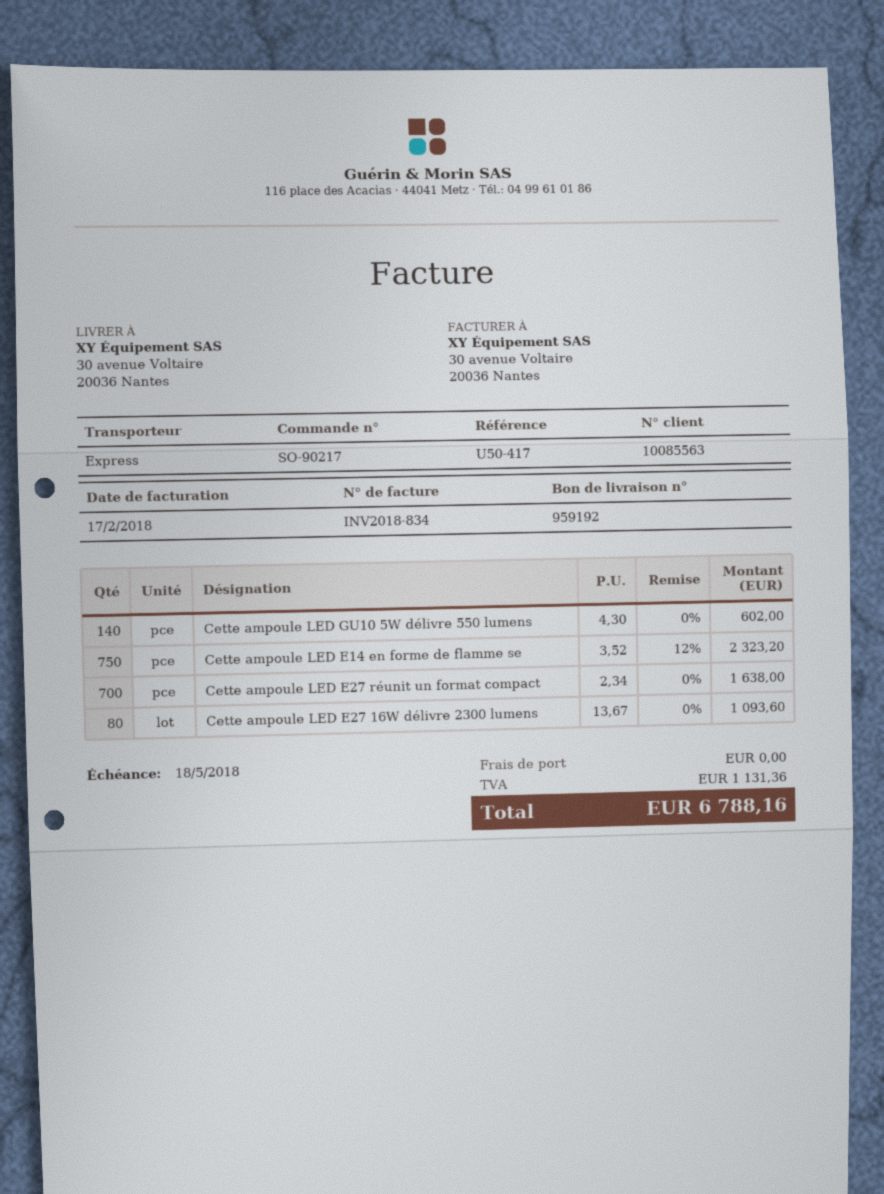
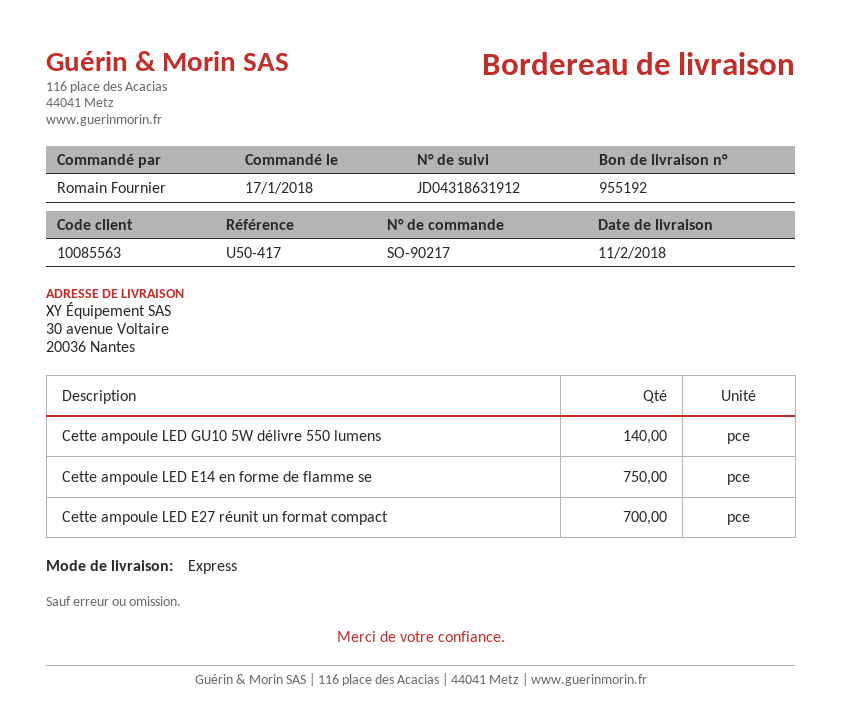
delivery note number: 959192 -> 955192
Cette ampoule LED E27 16W délivre 2300 lumens: 80 -> none

